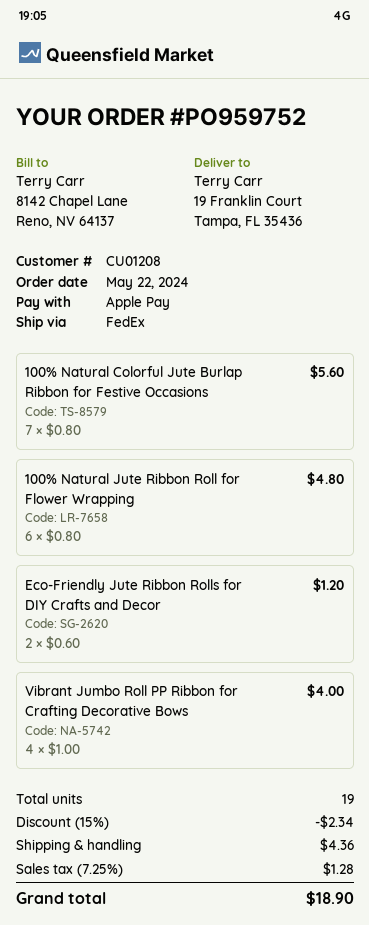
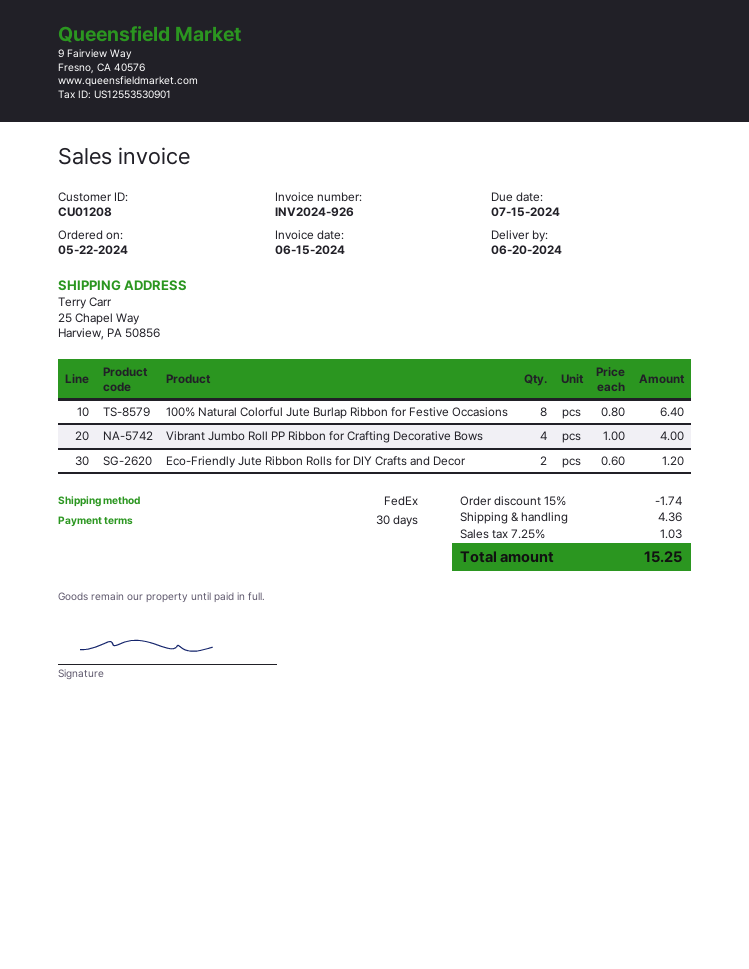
ship to: 19 Franklin Court, Tampa, FL 35436 -> 25 Chapel Way, Harview, PA 50856
100% Natural Colorful Jute Burlap Ribbon for Festive Occasions: 7 x 0.80 = 5.60 -> 8 x 0.80 = 6.40
100% Natural Jute Ribbon Roll for Flower Wrapping: 6 x 0.80 = 4.80 -> none
discount: 15% = 2.34 -> 15% = 1.74
tax: 7.25% = 1.28 -> 7.25% = 1.03
total: 18.90 -> 15.25

